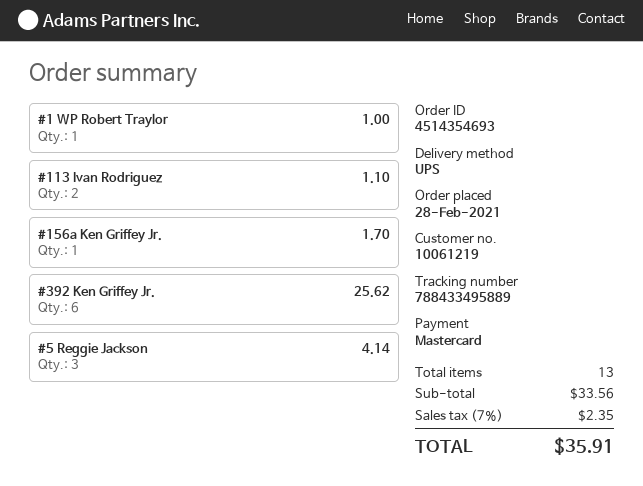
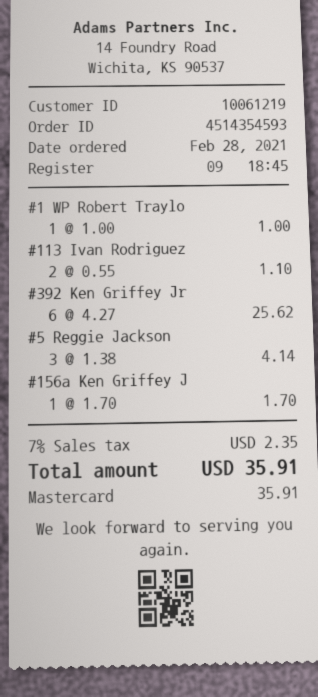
order number: 4514354693 -> 4514354593

